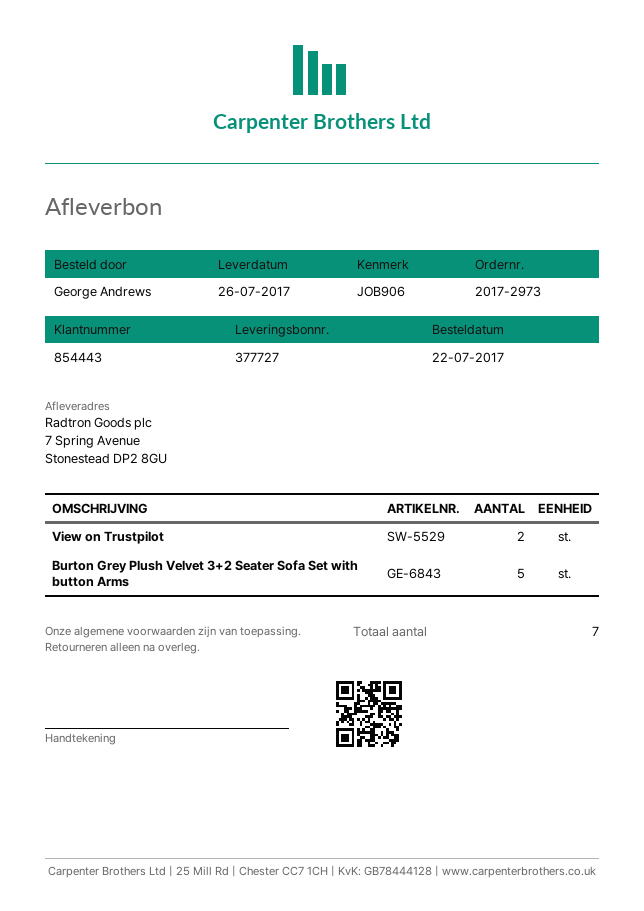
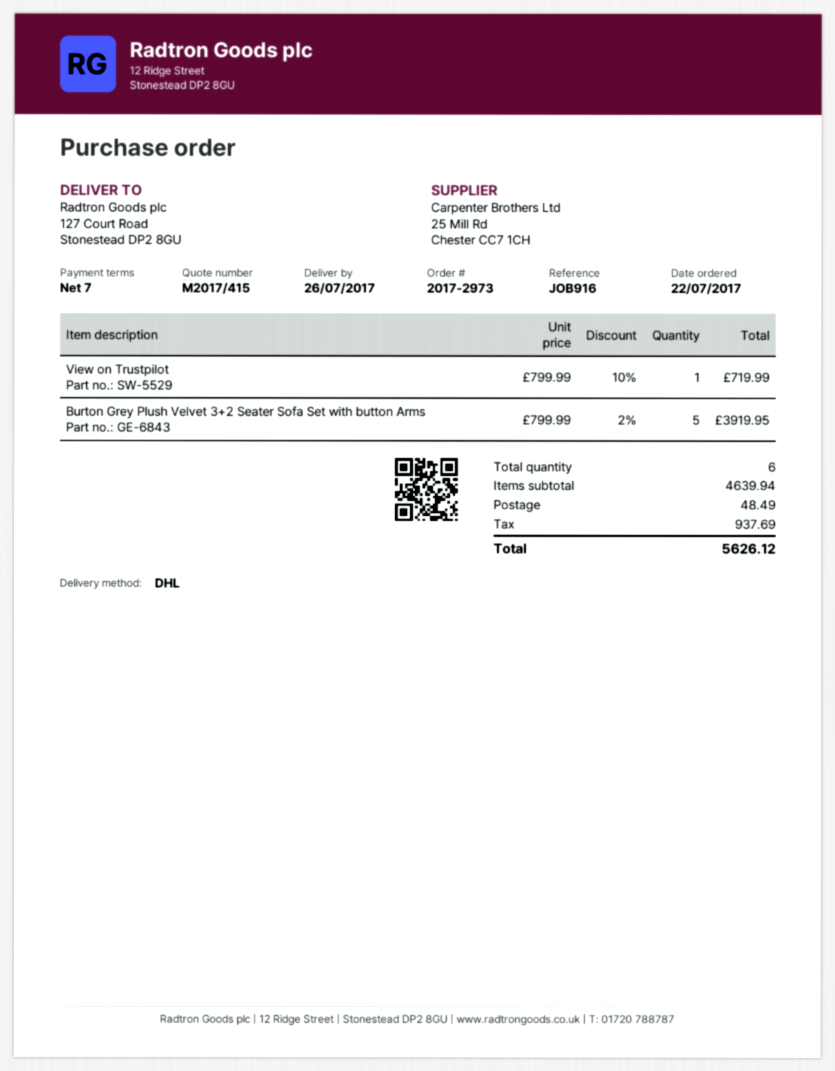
reference: JOB906 -> JOB916
ship to: 7 Spring Avenue, Stonestead DP2 8GU -> 127 Court Road, Stonestead DP2 8GU
View on Trustpilot: 2 -> 1
total quantity: 7 -> 6

